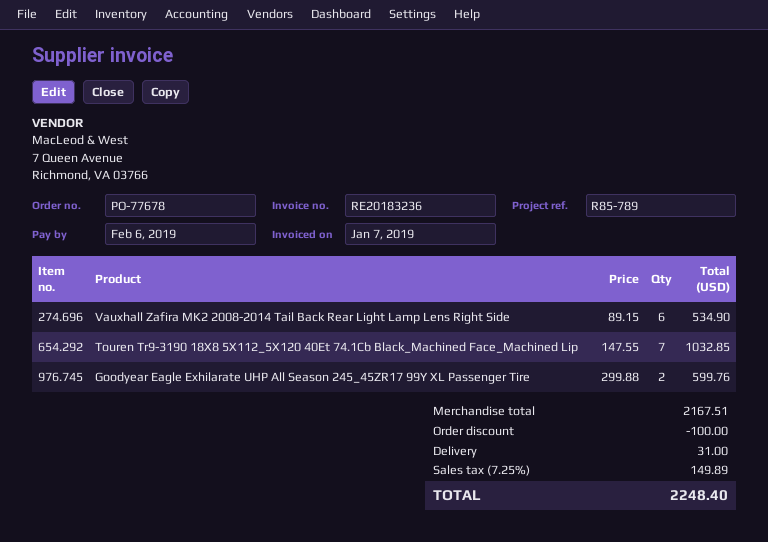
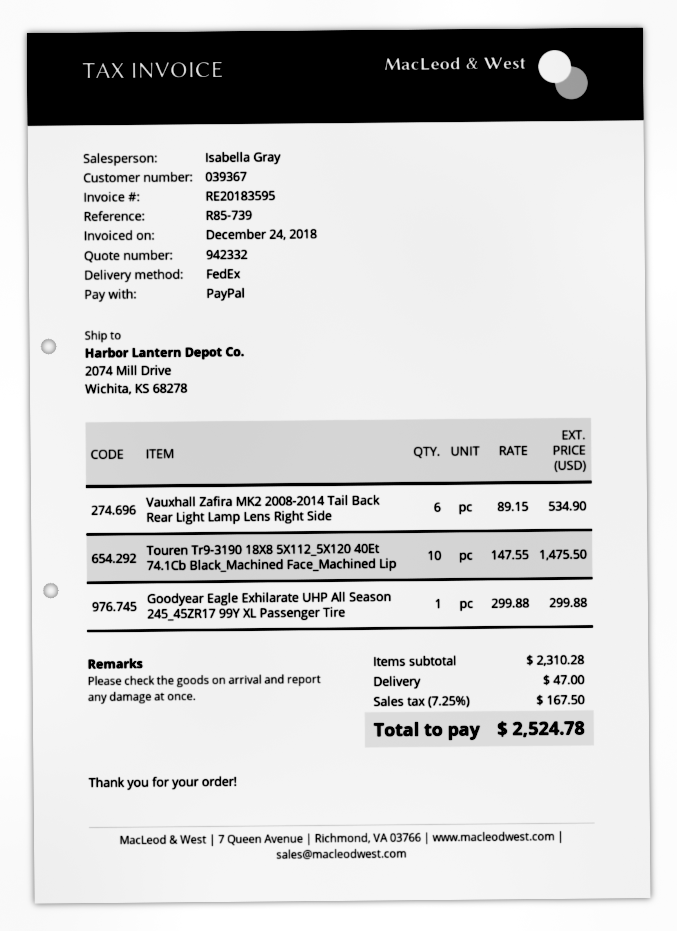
invoice number: RE20183236 -> RE20183595
invoice date: 2019-01-07 -> 2018-12-24
reference: R85-789 -> R85-739
Touren Tr9-3190 18X8 5X112_5X120 40Et 74.1Cb Black_Machined Face_Machined Lip: 7 x 147.55 = 1032.85 -> 10 x 147.55 = 1475.50
Goodyear Eagle Exhilarate UHP All Season 245_45ZR17 99Y XL Passenger Tire: 2 x 299.88 = 599.76 -> 1 x 299.88 = 299.88
subtotal: 2167.51 -> 2310.28
discount: 100.00 -> none
shipping: 31.00 -> 47.00
tax: 7.25% = 149.89 -> 7.25% = 167.50
total: 2248.40 -> 2524.78

